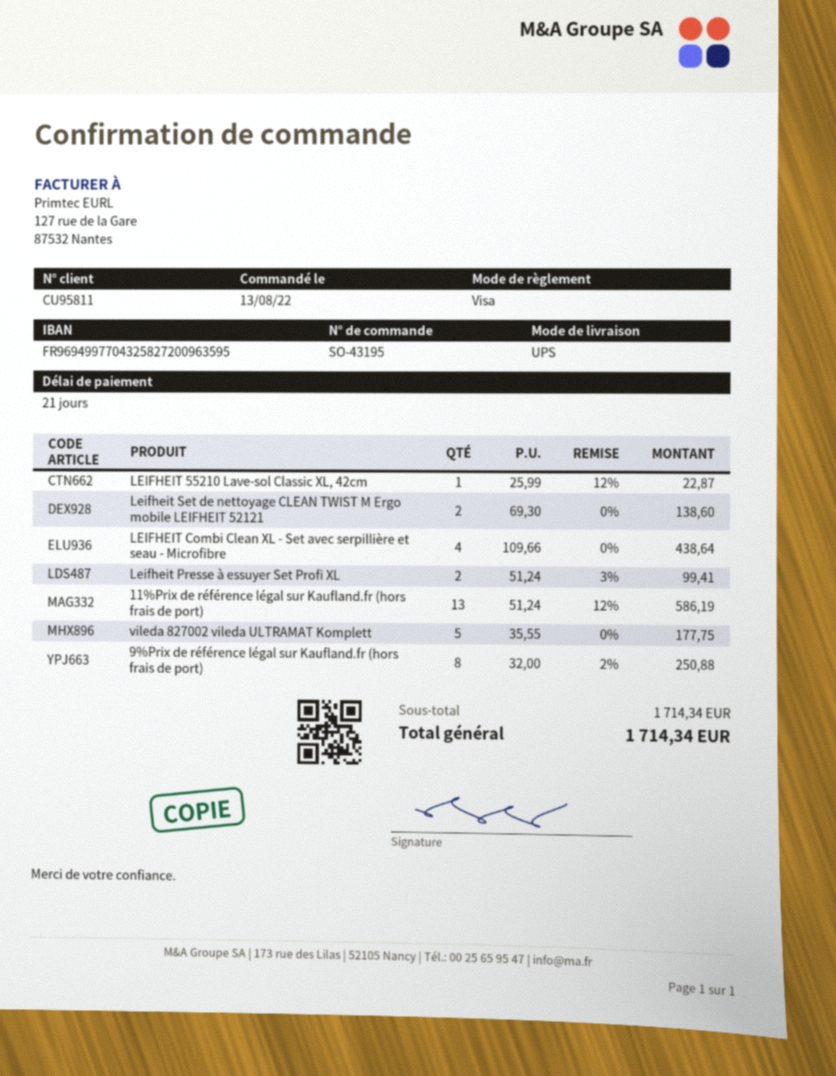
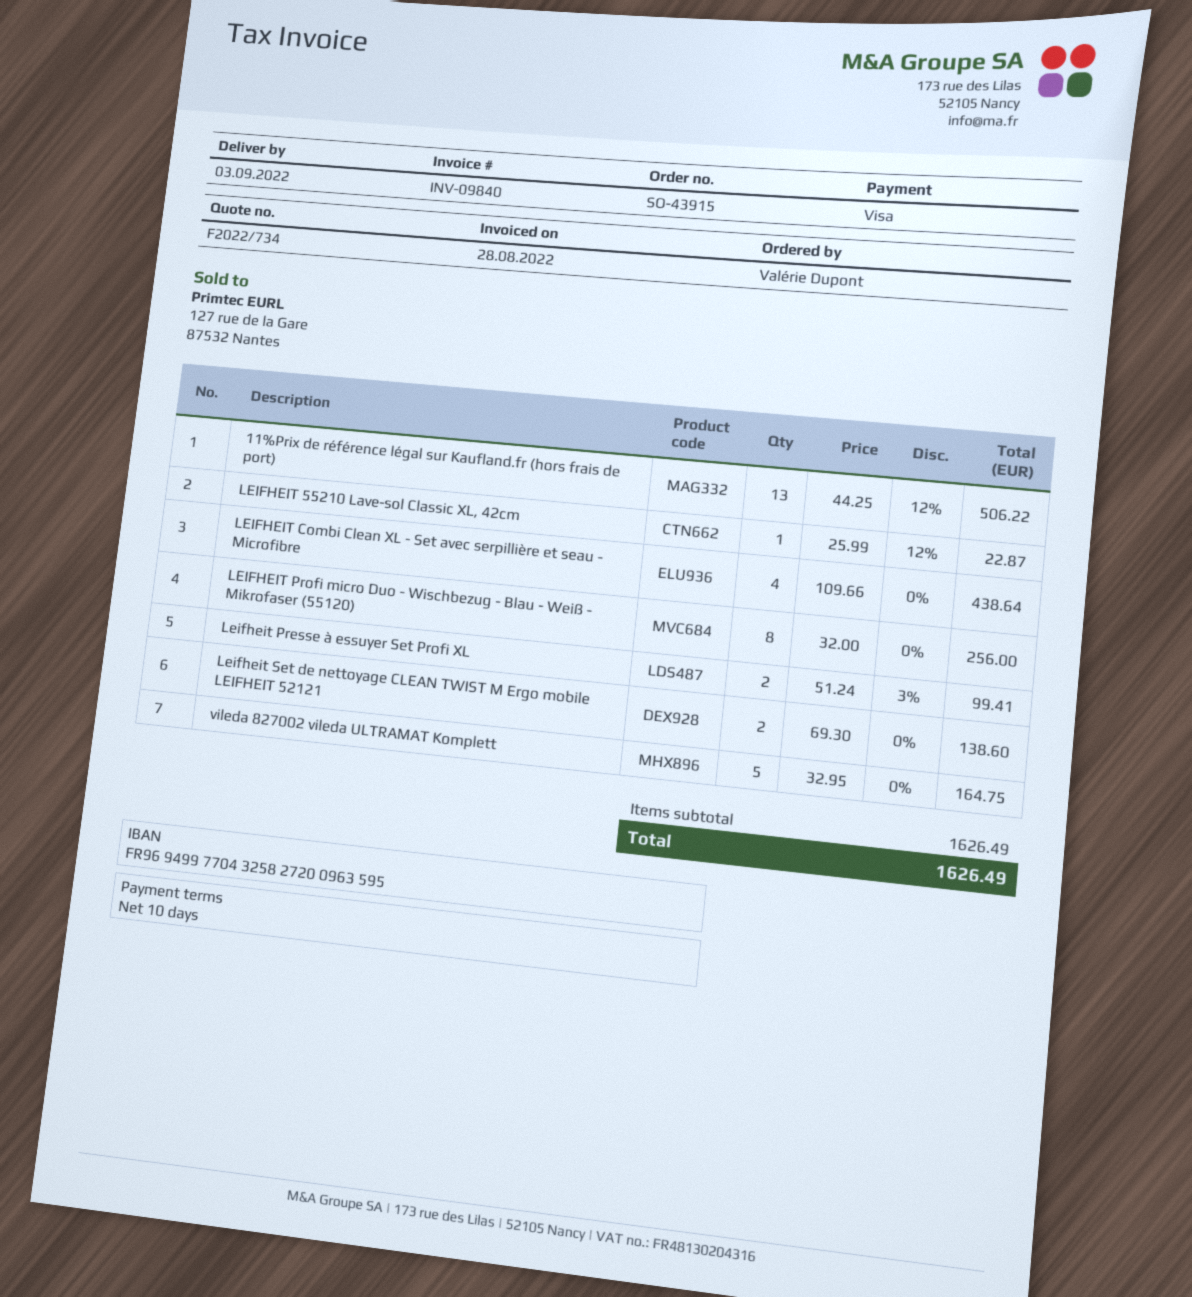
order number: SO-43195 -> SO-43915
payment terms: 21 days -> 10 days
11%Prix de référence légal sur Kaufland.fr (hors frais de port): 13 x 51.24 - 12% = 586.19 -> 13 x 44.25 - 12% = 506.22
vileda 827002 vileda ULTRAMAT Komplett: 5 x 35.55 = 177.75 -> 5 x 32.95 = 164.75
9%Prix de référence légal sur Kaufland.fr (hors frais de port): 8 x 32.00 - 2% = 250.88 -> none
LEIFHEIT Profi micro Duo - Wischbezug - Blau - Weiß - Mikrofaser (55120): none -> 8 x 32.00 = 256.00
subtotal: 1714.34 -> 1626.49
total: 1714.34 -> 1626.49

